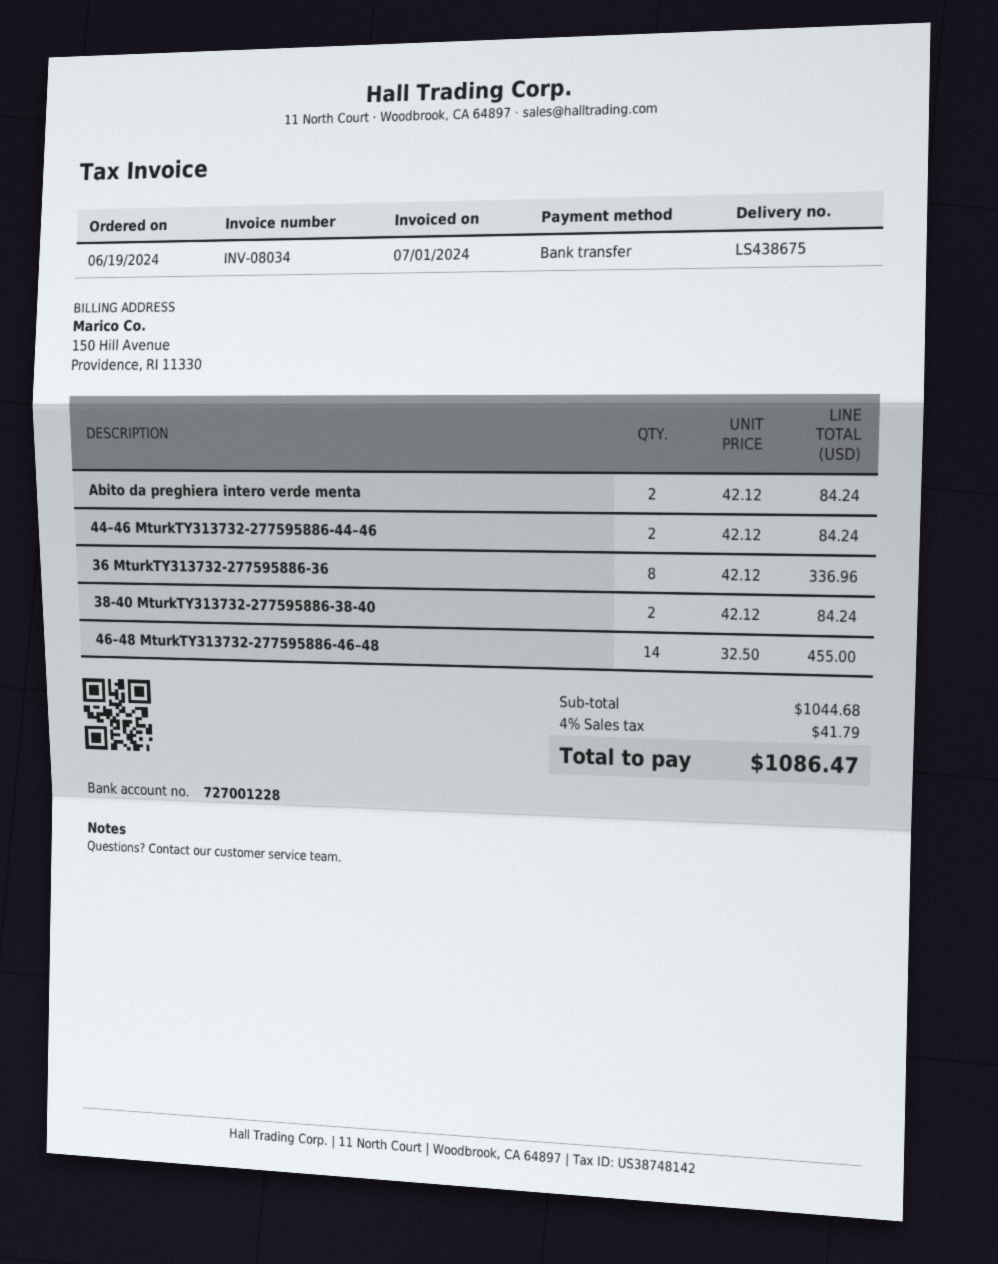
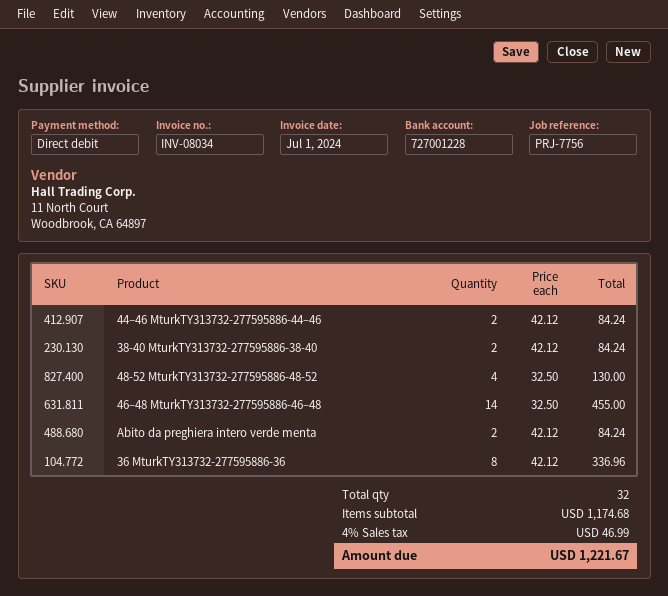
payment method: bank transfer -> direct debit
48-52 MturkTY313732-277595886-48-52: none -> 4 x 32.50 = 130.00
subtotal: 1044.68 -> 1174.68
tax: 4% = 41.79 -> 4% = 46.99
total: 1086.47 -> 1221.67

